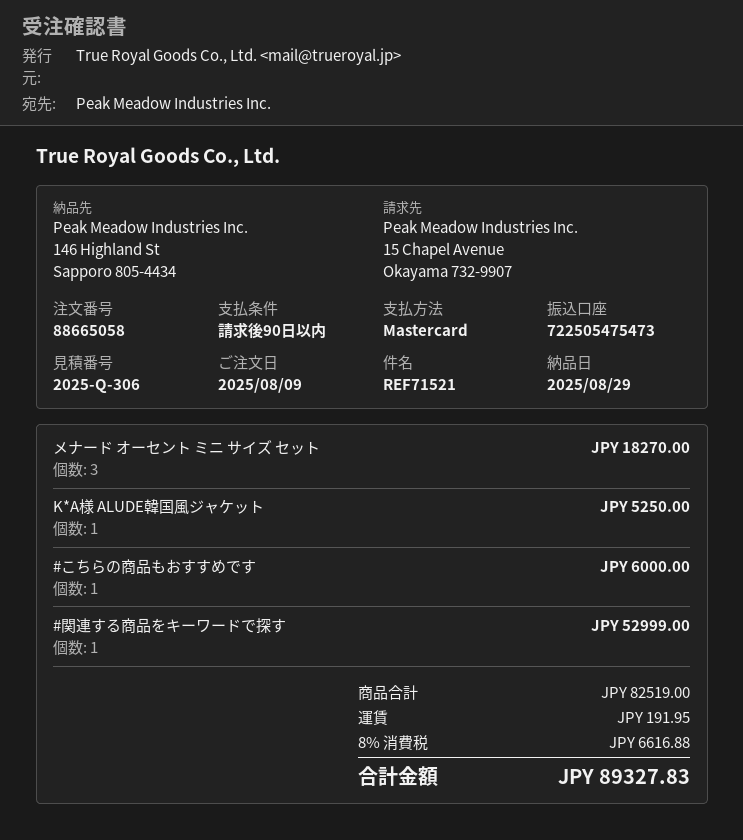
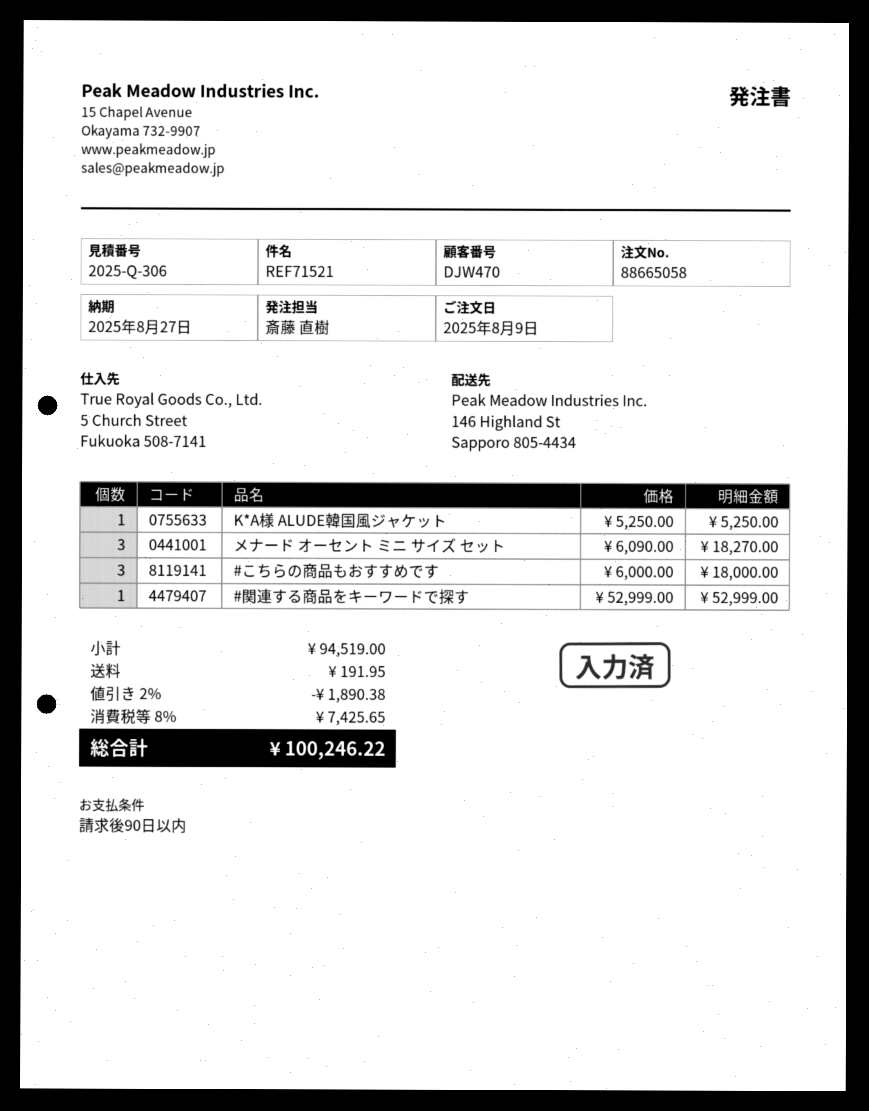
delivery date: 2025-08-29 -> 2025-08-27
#こちらの商品もおすすめです: 1 for 6000.00 -> 3 for 18000.00
subtotal: 82519.00 -> 94519.00
discount: none -> 2% = 1890.38
tax: 8% = 6616.88 -> 8% = 7425.65
total: 89327.83 -> 100246.22

